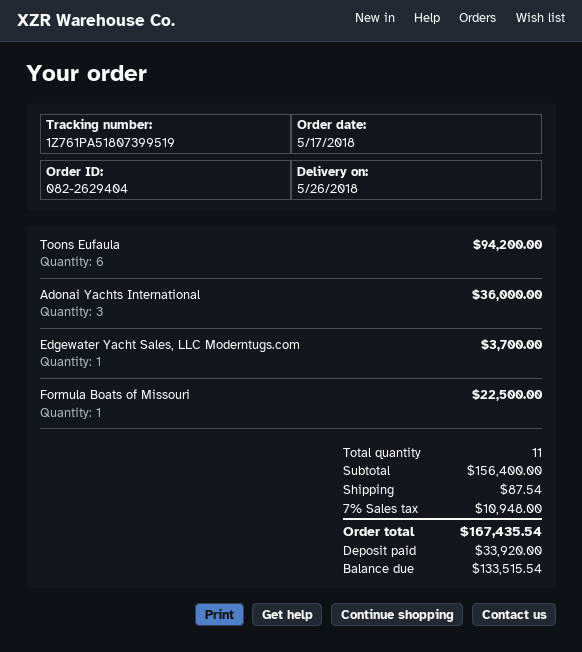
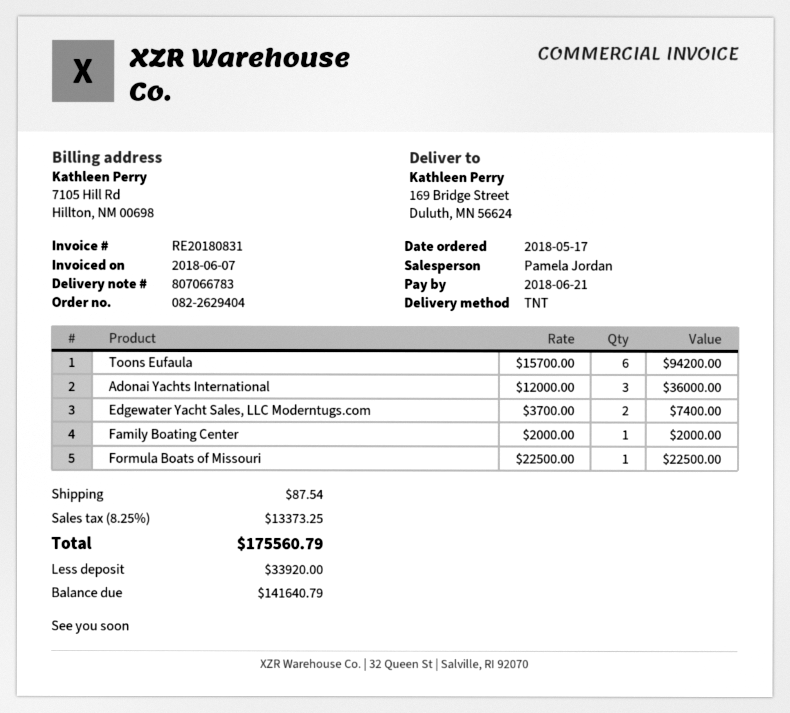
Edgewater Yacht Sales, LLC Moderntugs.com: 1 for 3700.00 -> 2 for 7400.00
Family Boating Center: none -> 1 for 2000.00
tax: 7% = 10948.00 -> 8.25% = 13373.25
total: 167435.54 -> 175560.79
balance: 133515.54 -> 141640.79

